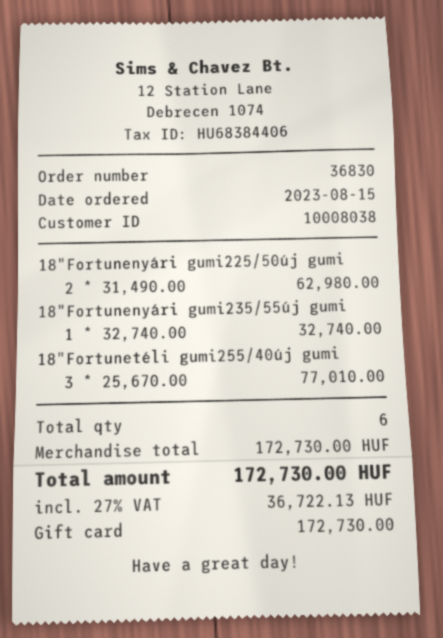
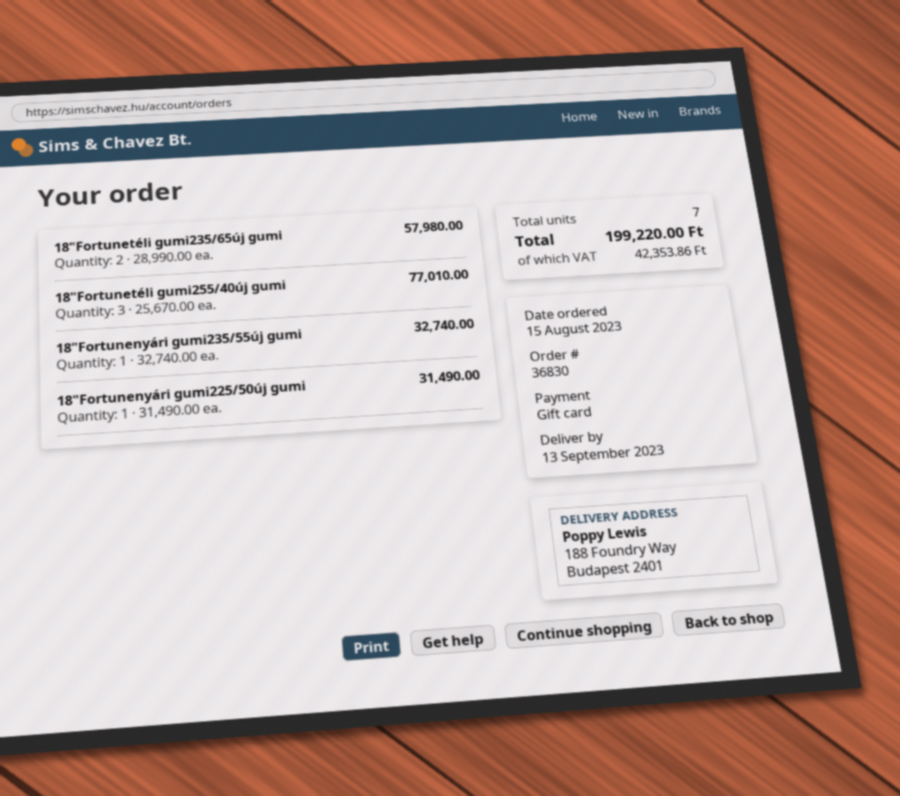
18"Fortunenyári gumi225/50új gumi: 2 x 31490.00 = 62980.00 -> 1 x 31490.00 = 31490.00
18"Fortunetéli gumi235/65új gumi: none -> 2 x 28990.00 = 57980.00
total quantity: 6 -> 7
tax: 36722.13 -> 42353.86
total: 172730.00 -> 199220.00

